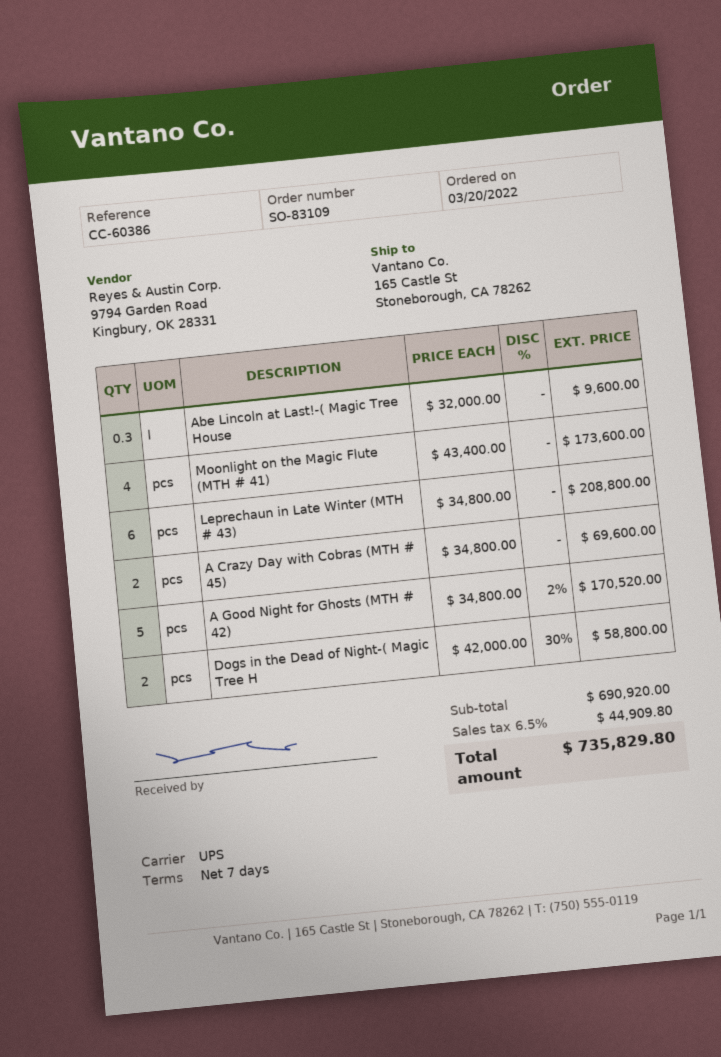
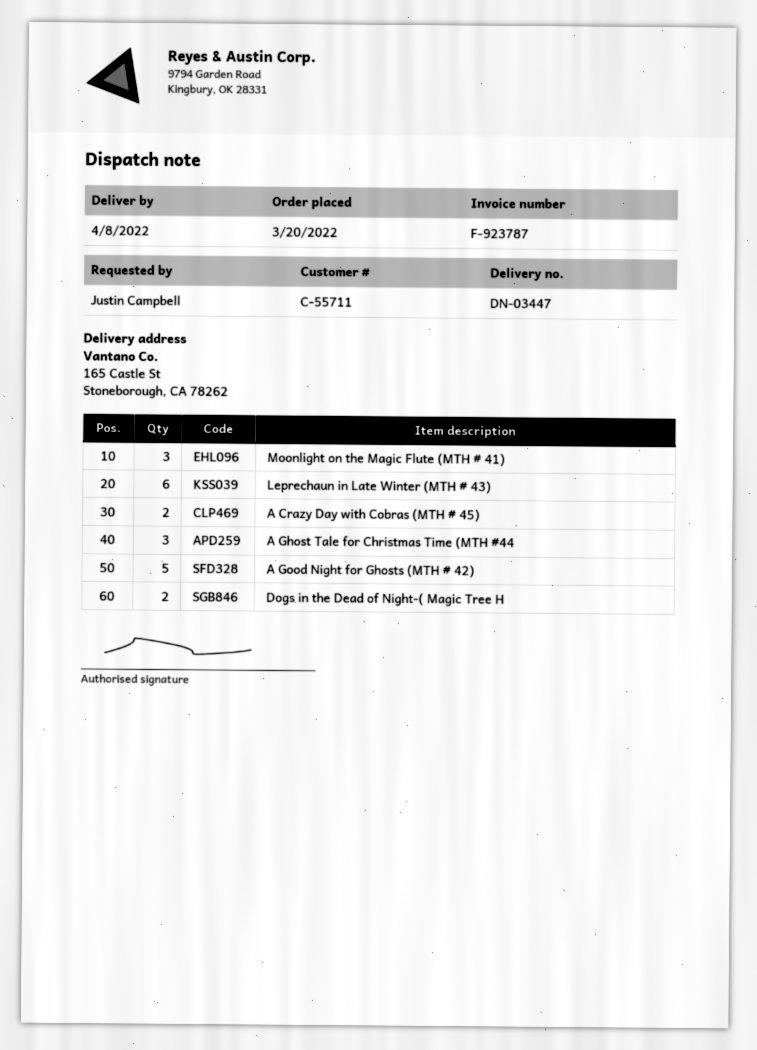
Abe Lincoln at Last!-( Magic Tree House: 0.3 -> none
Moonlight on the Magic Flute (MTH # 41): 4 -> 3
A Ghost Tale for Christmas Time (MTH #44: none -> 3

